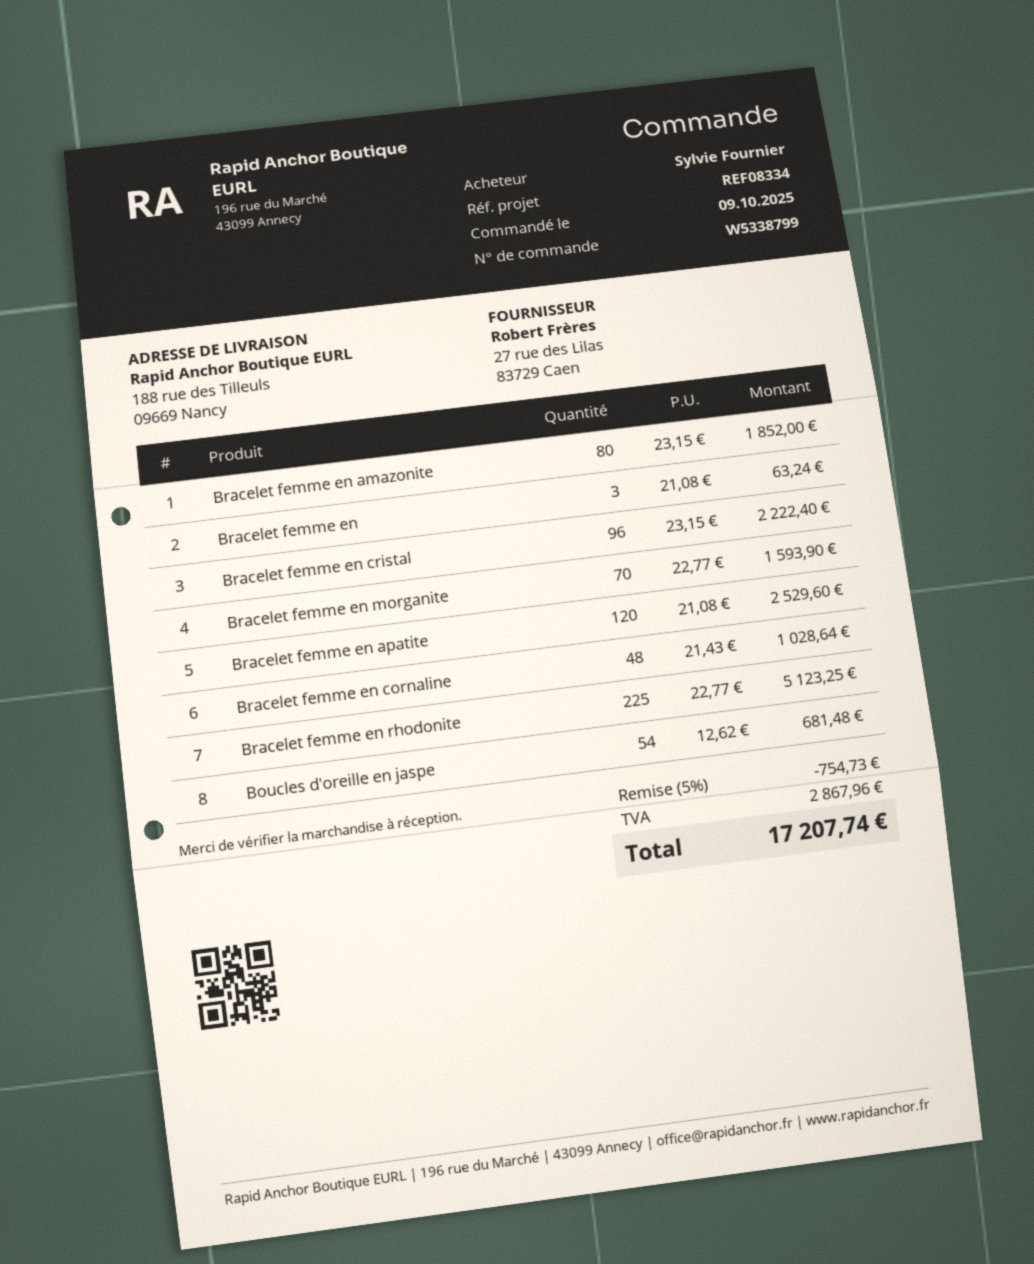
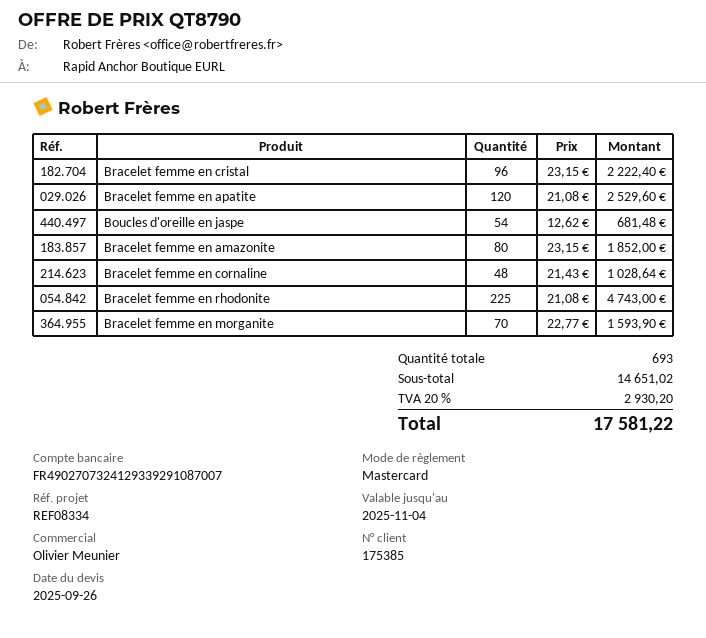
Bracelet femme en: 3 x 21.08 = 63.24 -> none
Bracelet femme en rhodonite: 225 x 22.77 = 5123.25 -> 225 x 21.08 = 4743.00
discount: 5% = 754.73 -> none
tax: 2867.96 -> 2930.20
total: 17207.74 -> 17581.22

